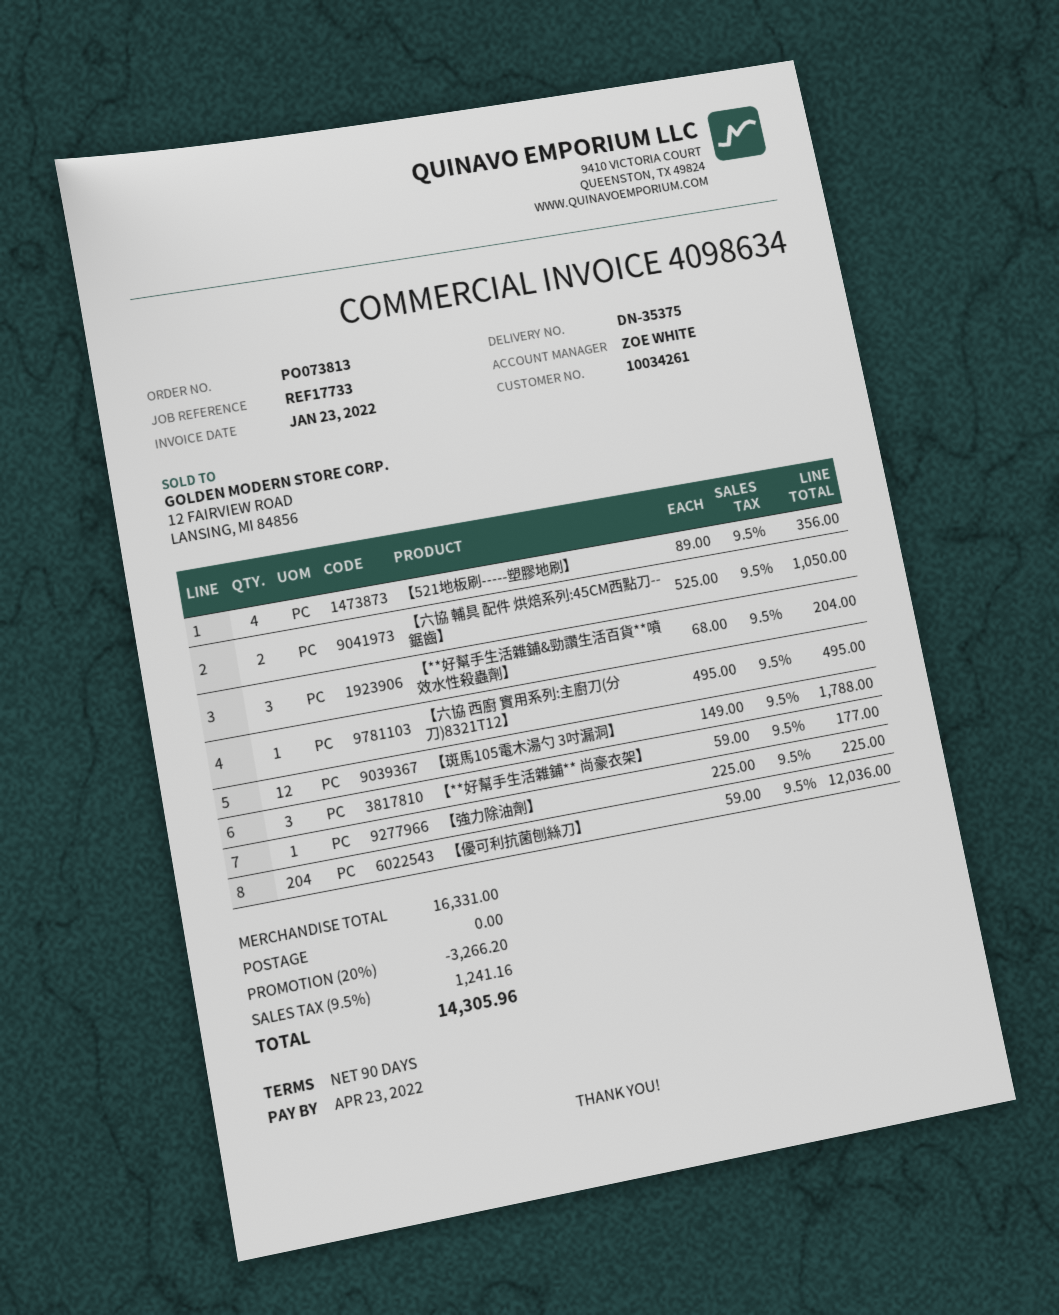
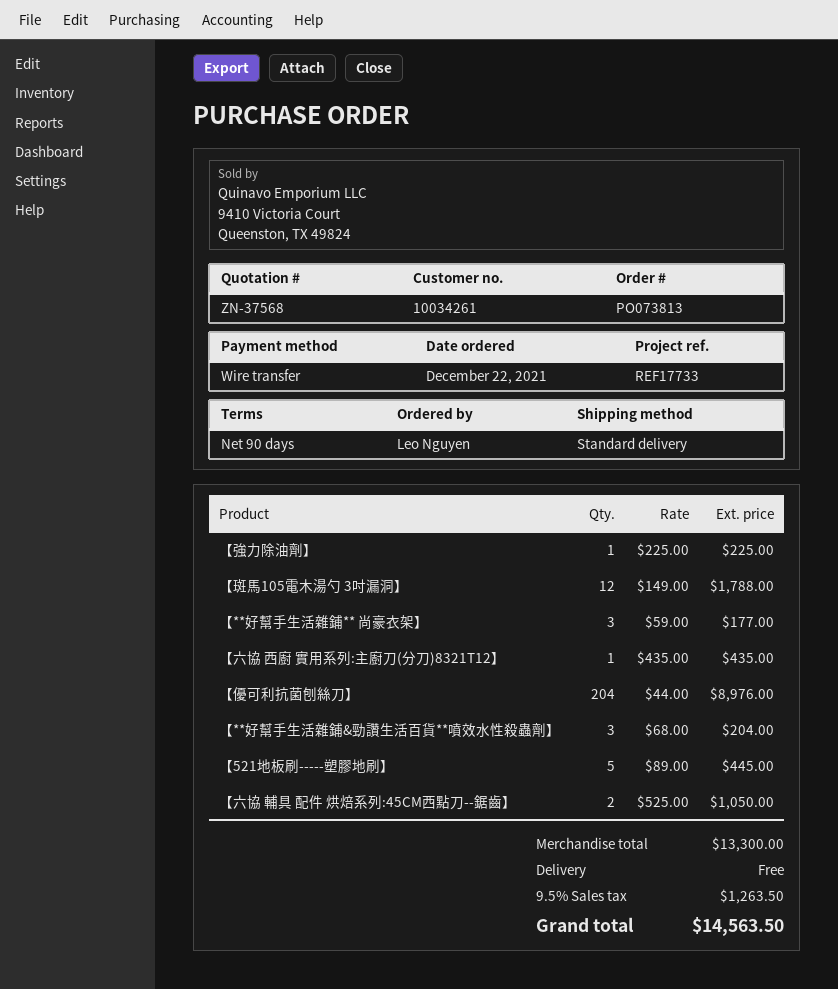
【521地板刷-----塑膠地刷】: 4 x 89.00 = 356.00 -> 5 x 89.00 = 445.00
【六協 西廚 實用系列:主廚刀(分刀)8321T12】: 1 x 495.00 = 495.00 -> 1 x 435.00 = 435.00
【優可利抗菌刨絲刀】: 204 x 59.00 = 12036.00 -> 204 x 44.00 = 8976.00
subtotal: 16331.00 -> 13300.00
discount: 20% = 3266.20 -> none
tax: 9.5% = 1241.16 -> 9.5% = 1263.50
total: 14305.96 -> 14563.50

